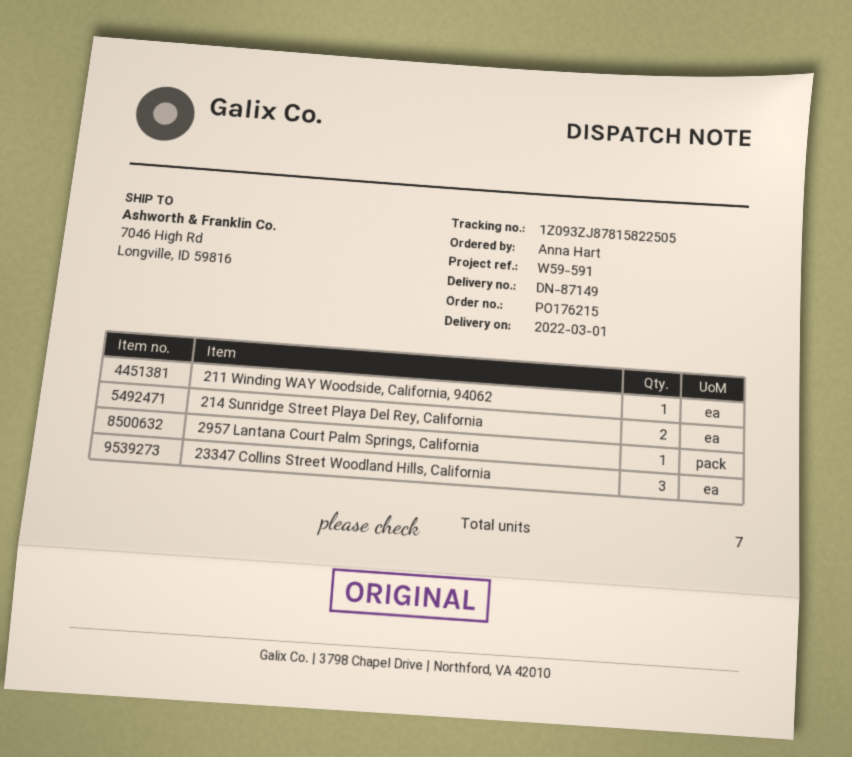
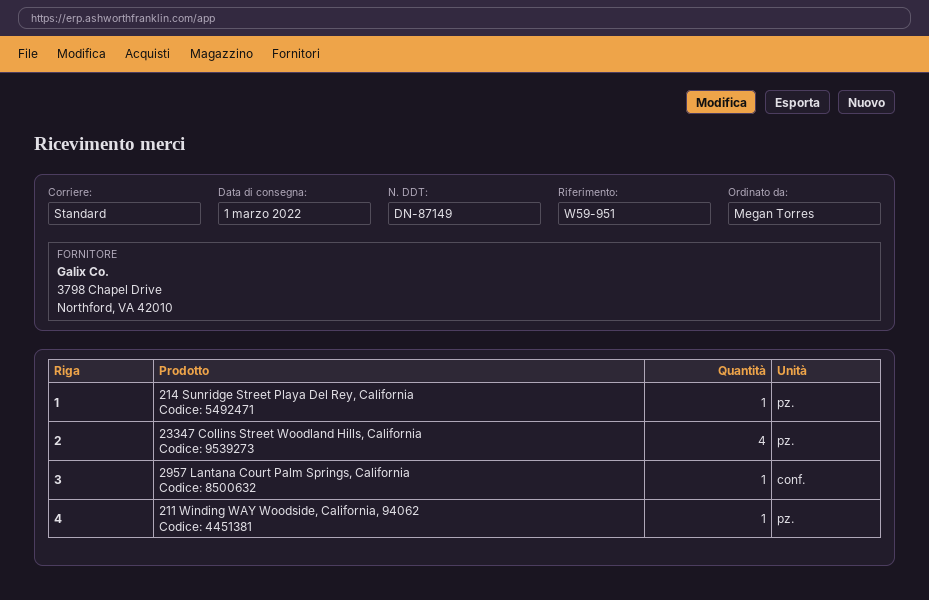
reference: W59-591 -> W59-951
ordered by: Anna Hart -> Megan Torres
214 Sunridge Street Playa Del Rey, California: 2 -> 1
23347 Collins Street Woodland Hills, California: 3 -> 4

